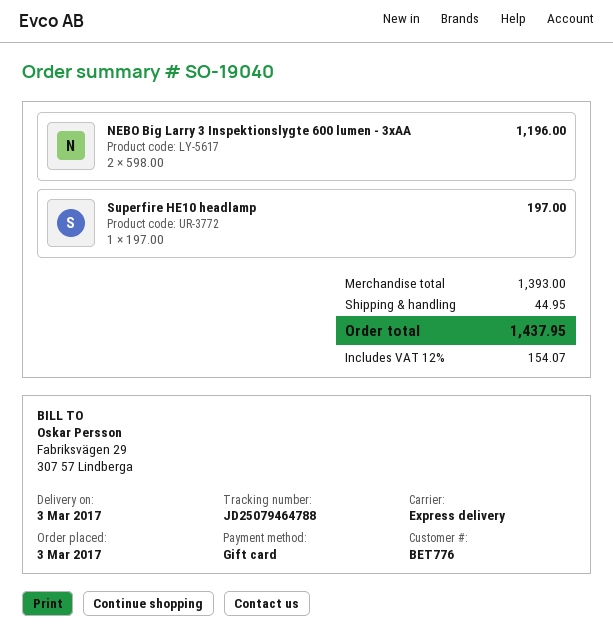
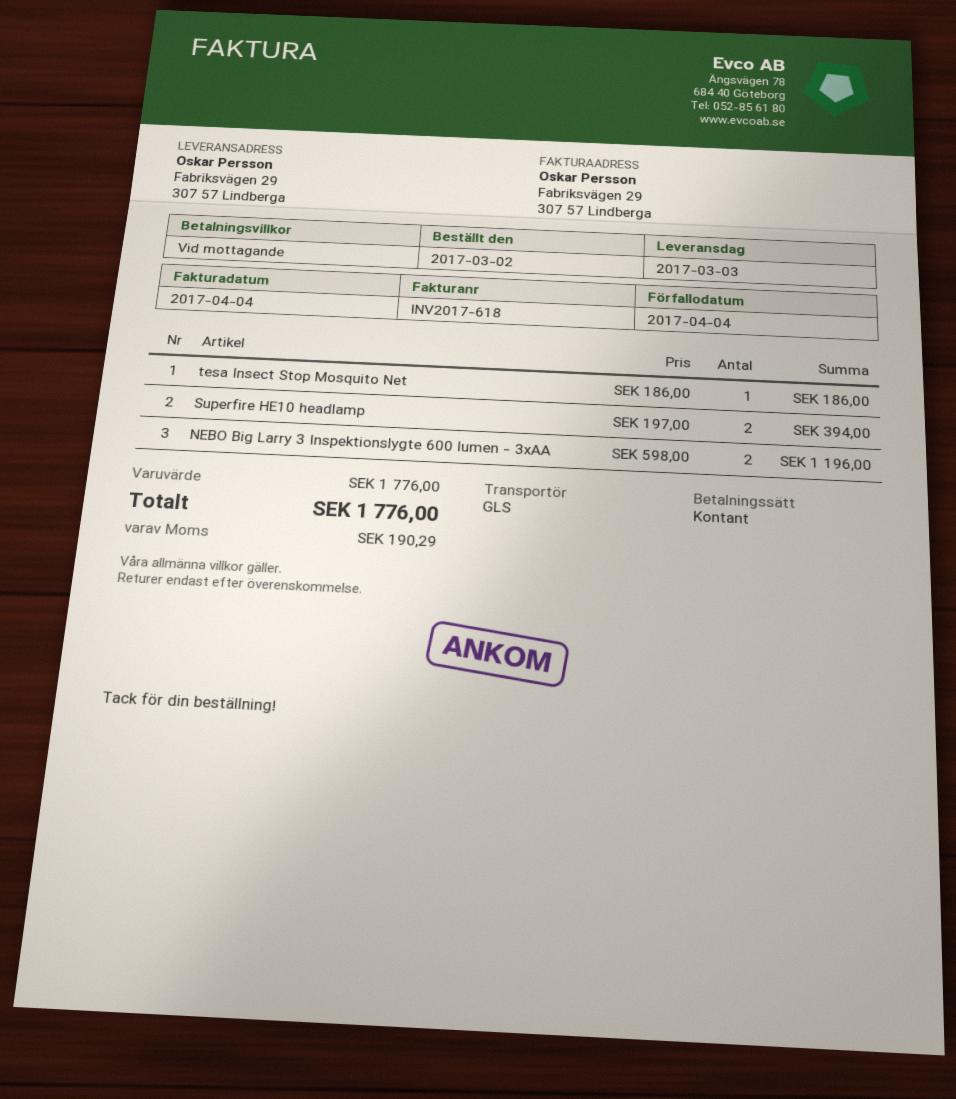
order date: 2017-03-03 -> 2017-03-02
payment method: gift card -> cash
shipping method: express -> GLS
Superfire HE10 headlamp: 1 x 197.00 = 197.00 -> 2 x 197.00 = 394.00
tesa Insect Stop Mosquito Net: none -> 1 x 186.00 = 186.00
subtotal: 1393.00 -> 1776.00
shipping: 44.95 -> none
tax: 154.07 -> 190.29
total: 1437.95 -> 1776.00

